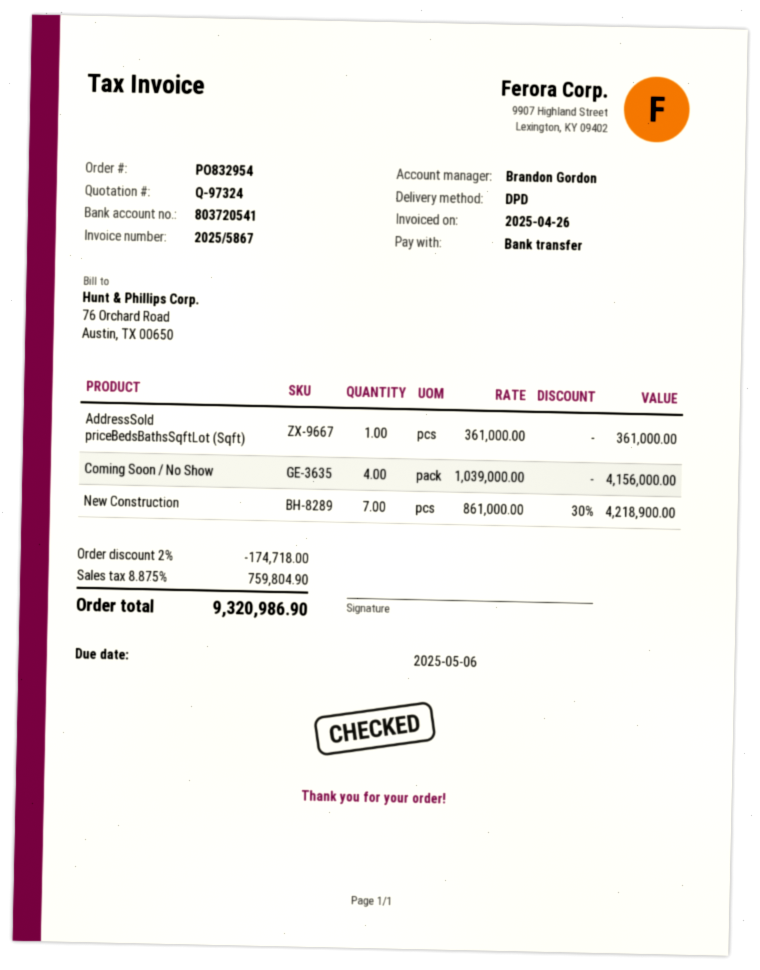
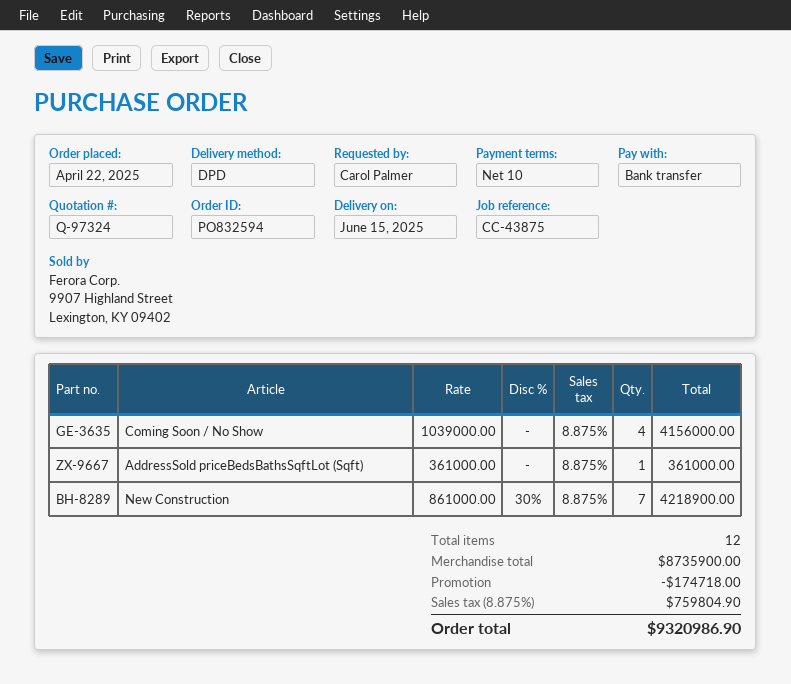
order number: PO832954 -> PO832594

